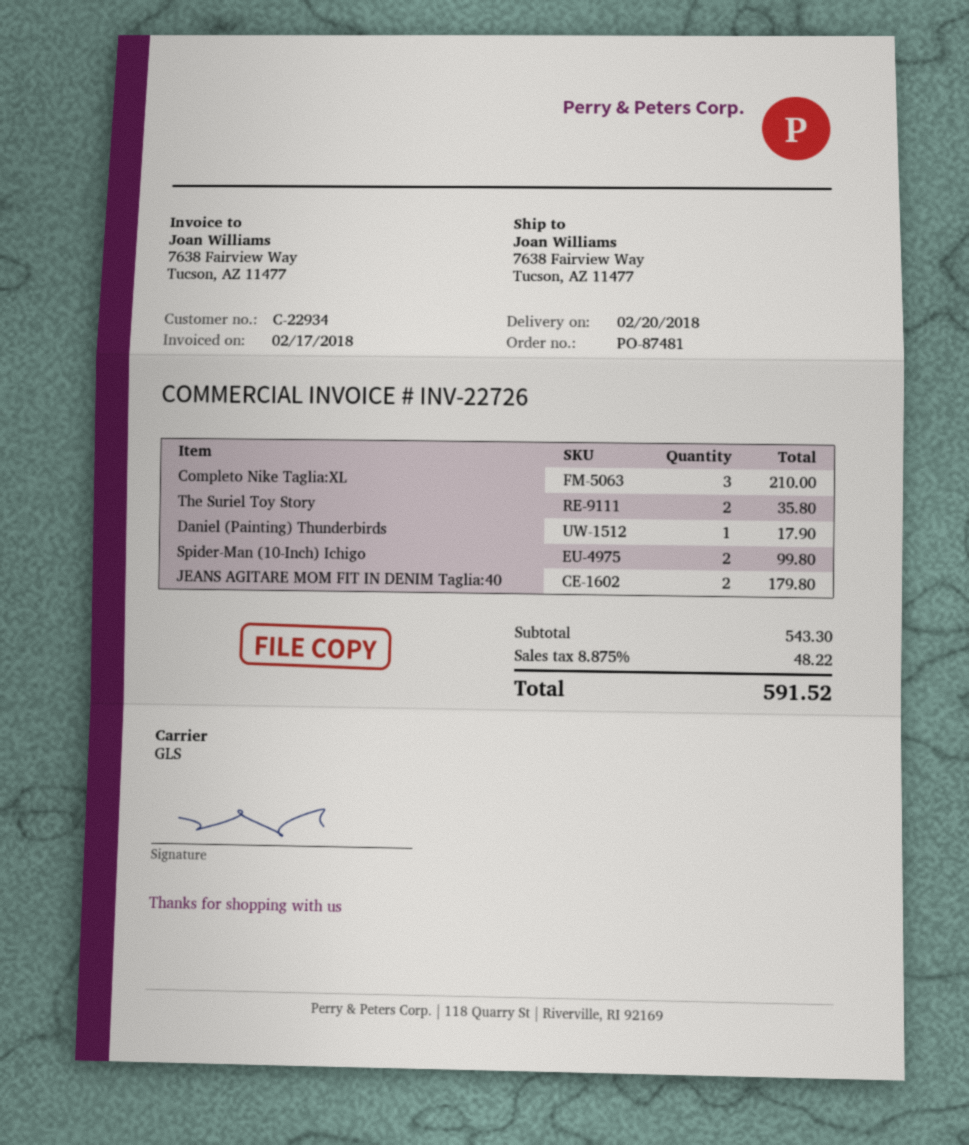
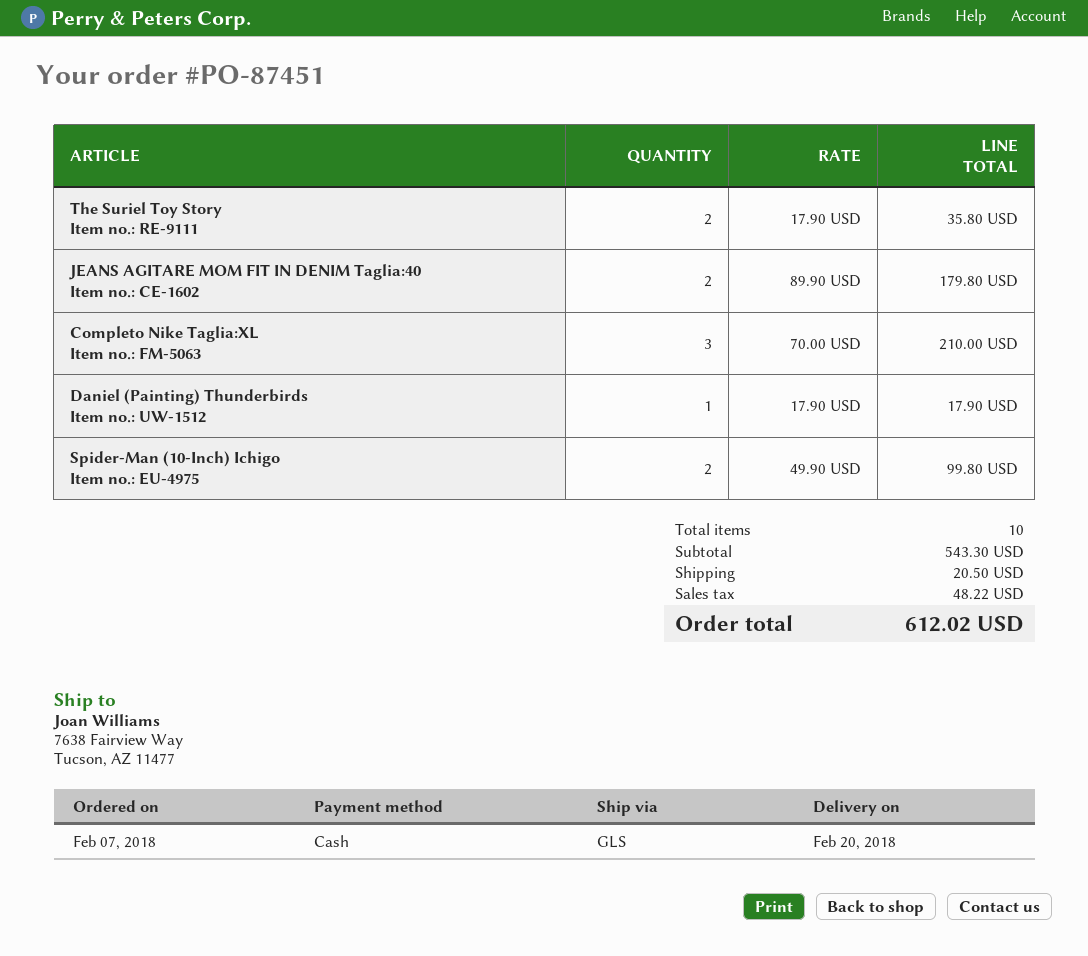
order number: PO-87481 -> PO-87451
shipping: none -> 20.50
total: 591.52 -> 612.02

